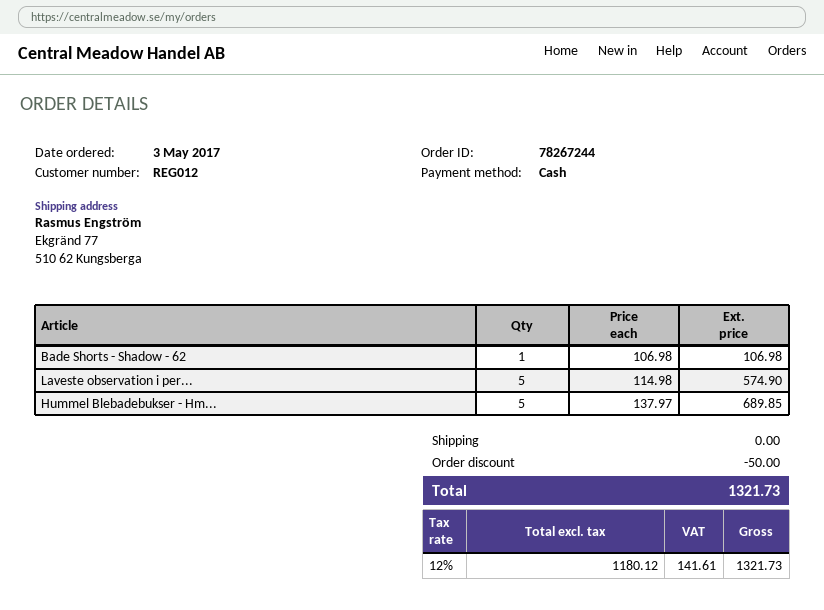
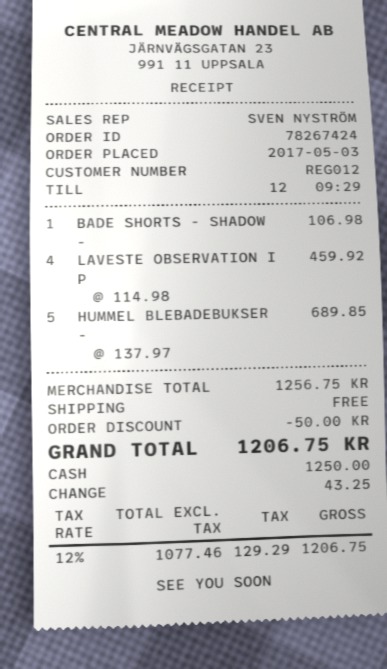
order number: 78267244 -> 78267424
Laveste observation i per...: 5 x 114.98 = 574.90 -> 4 x 114.98 = 459.92
net: 1180.12 -> 1077.46
tax: 12% = 141.61 -> 12% = 129.29
total: 1321.73 -> 1206.75

